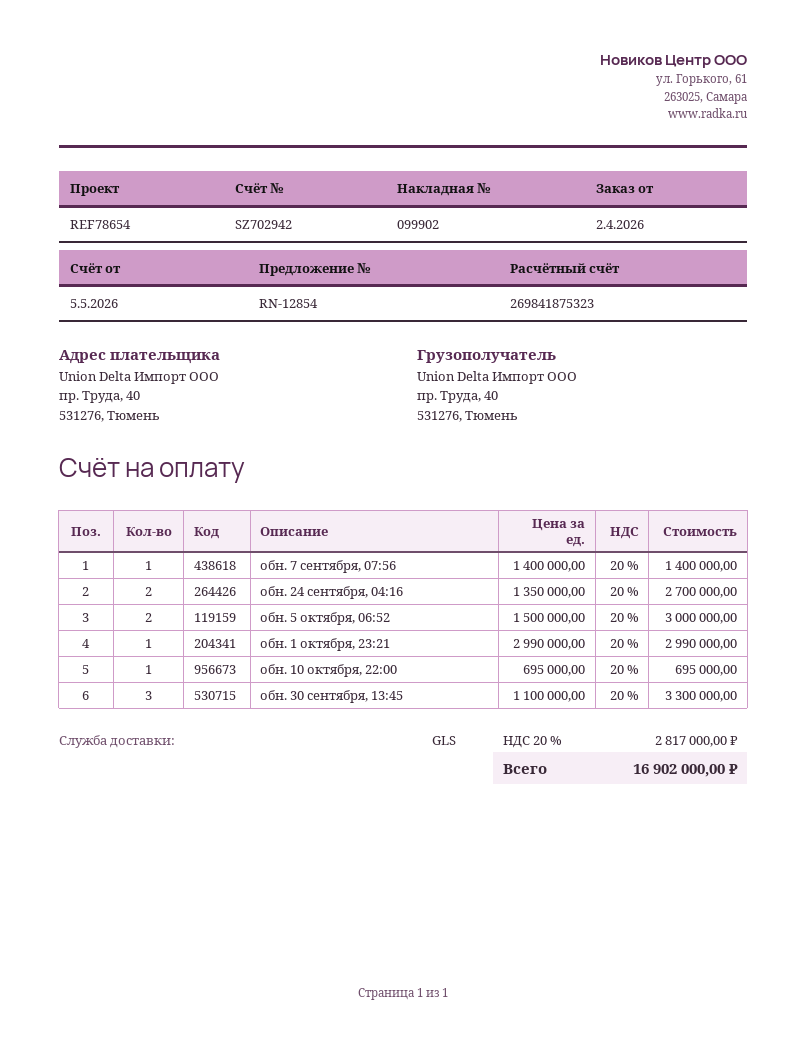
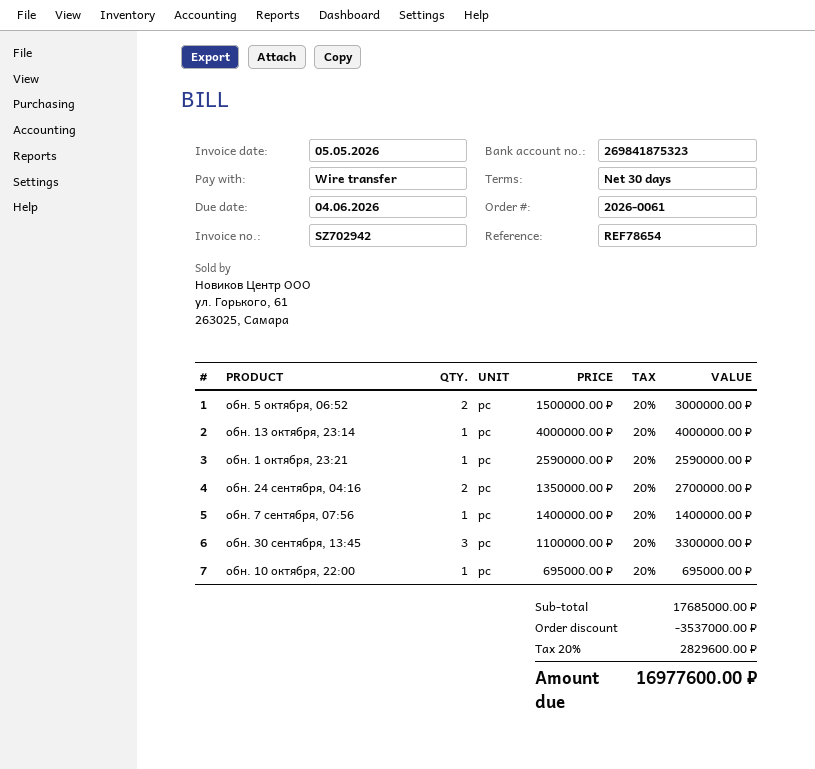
обн. 1 октября, 23:21: 1 x 2990000.00 = 2990000.00 -> 1 x 2590000.00 = 2590000.00
обн. 13 октября, 23:14: none -> 1 x 4000000.00 = 4000000.00
discount: none -> 3537000.00
tax: 20% = 2817000.00 -> 20% = 2829600.00
total: 16902000.00 -> 16977600.00

